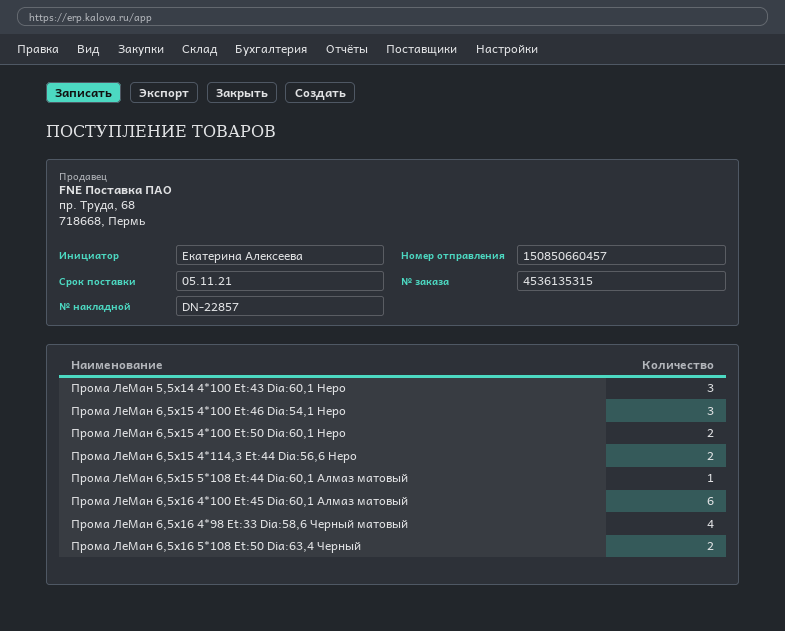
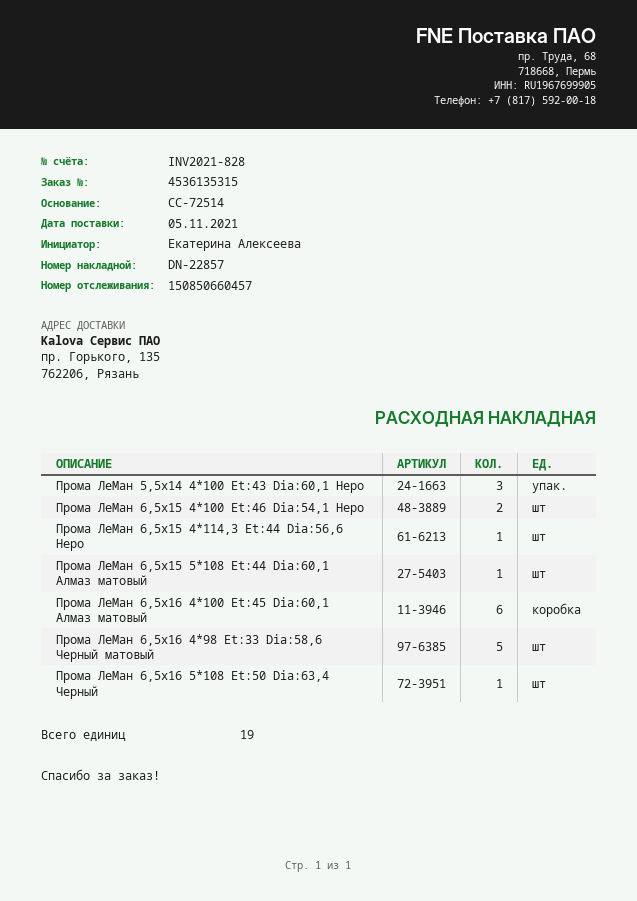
Прома ЛеМан 6,5x15 4*100 Et:46 Dia:54,1 Неро: 3 -> 2
Прома ЛеМан 6,5x15 4*100 Et:50 Dia:60,1 Неро: 2 -> none
Прома ЛеМан 6,5x15 4*114,3 Et:44 Dia:56,6 Неро: 2 -> 1
Прома ЛеМан 6,5x16 4*98 Et:33 Dia:58,6 Черный матовый: 4 -> 5
Прома ЛеМан 6,5x16 5*108 Et:50 Dia:63,4 Черный: 2 -> 1

